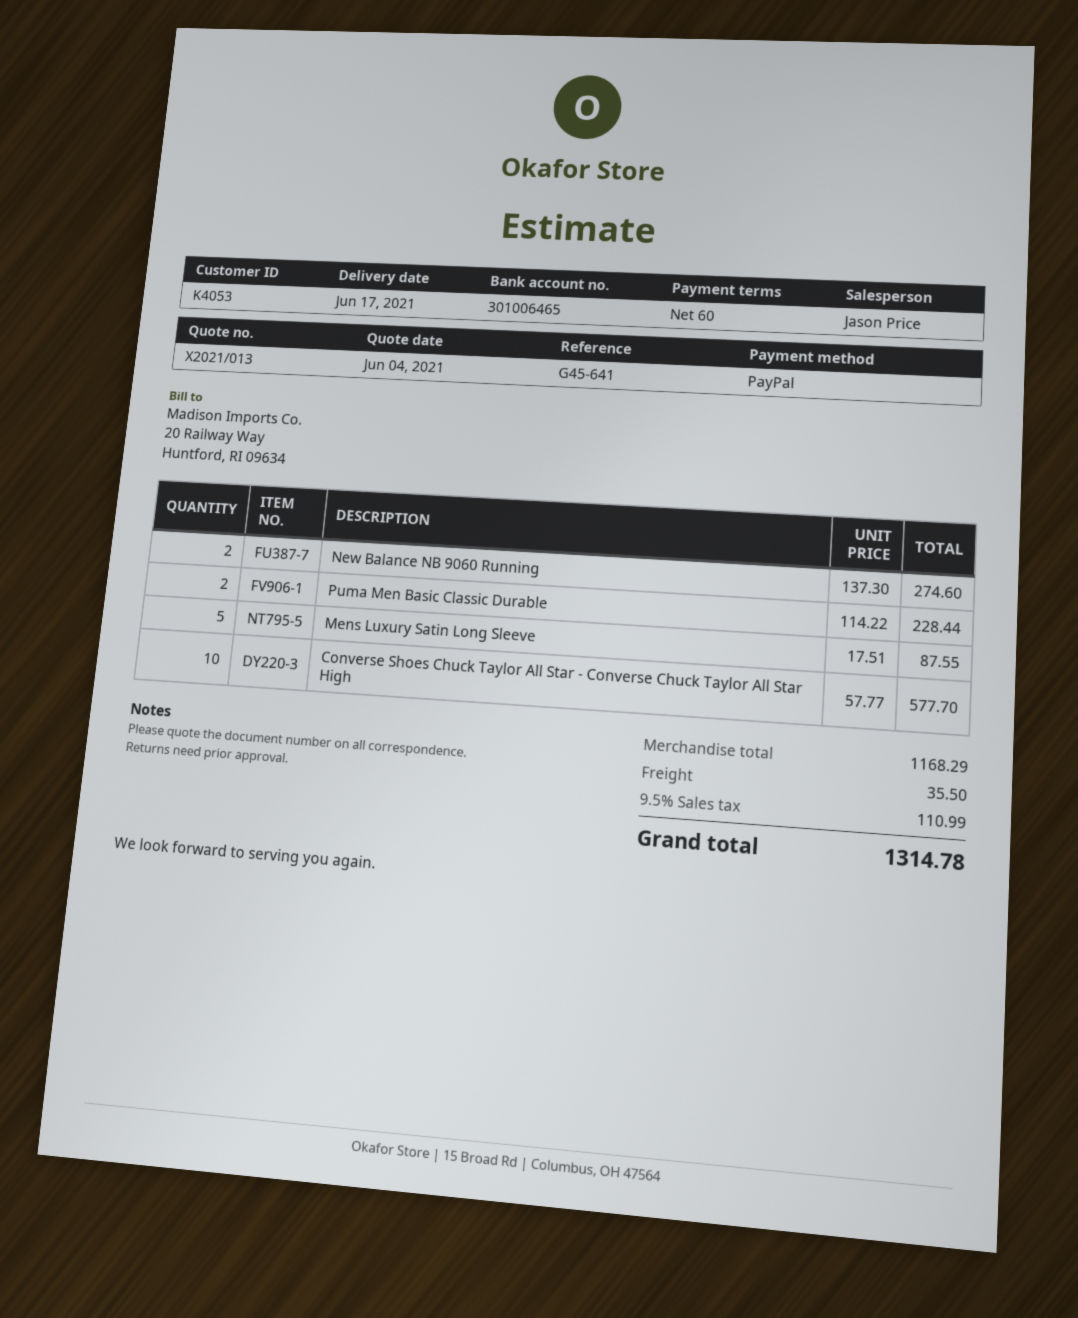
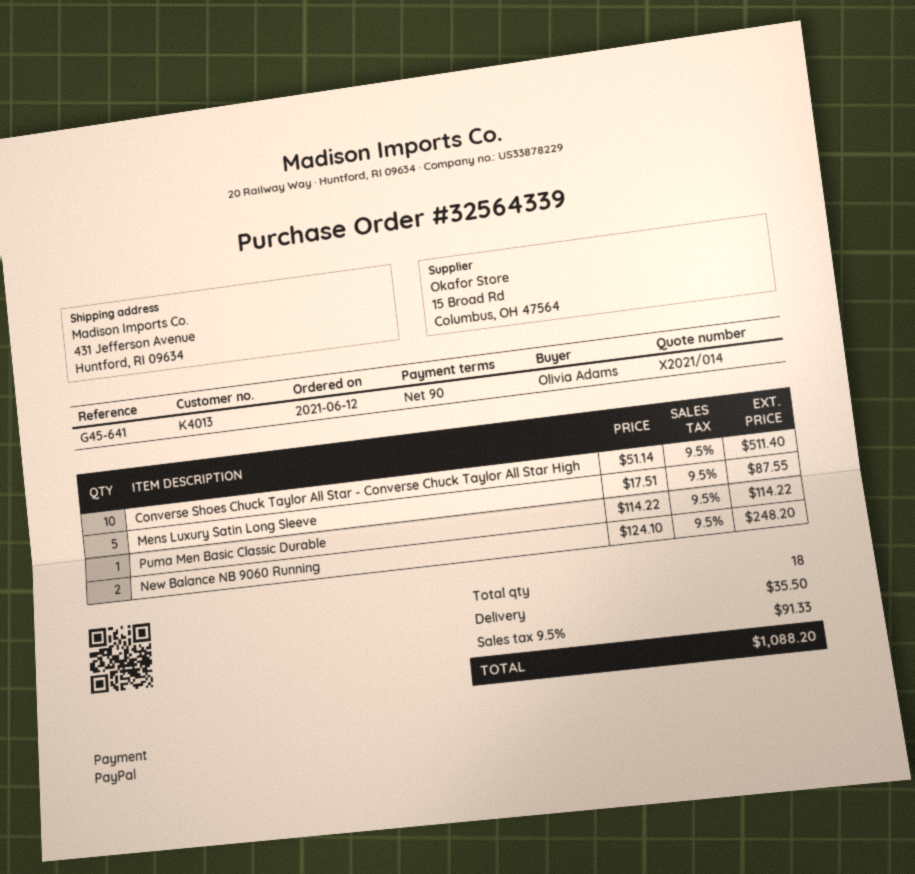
quote number: X2021/013 -> X2021/014
payment terms: 60 days -> 90 days
customer number: K4053 -> K4013
New Balance NB 9060 Running: 2 x 137.30 = 274.60 -> 2 x 124.10 = 248.20
Puma Men Basic Classic Durable: 2 x 114.22 = 228.44 -> 1 x 114.22 = 114.22
Converse Shoes Chuck Taylor All Star - Converse Chuck Taylor All Star High: 10 x 57.77 = 577.70 -> 10 x 51.14 = 511.40
tax: 9.5% = 110.99 -> 9.5% = 91.33
total: 1314.78 -> 1088.20

